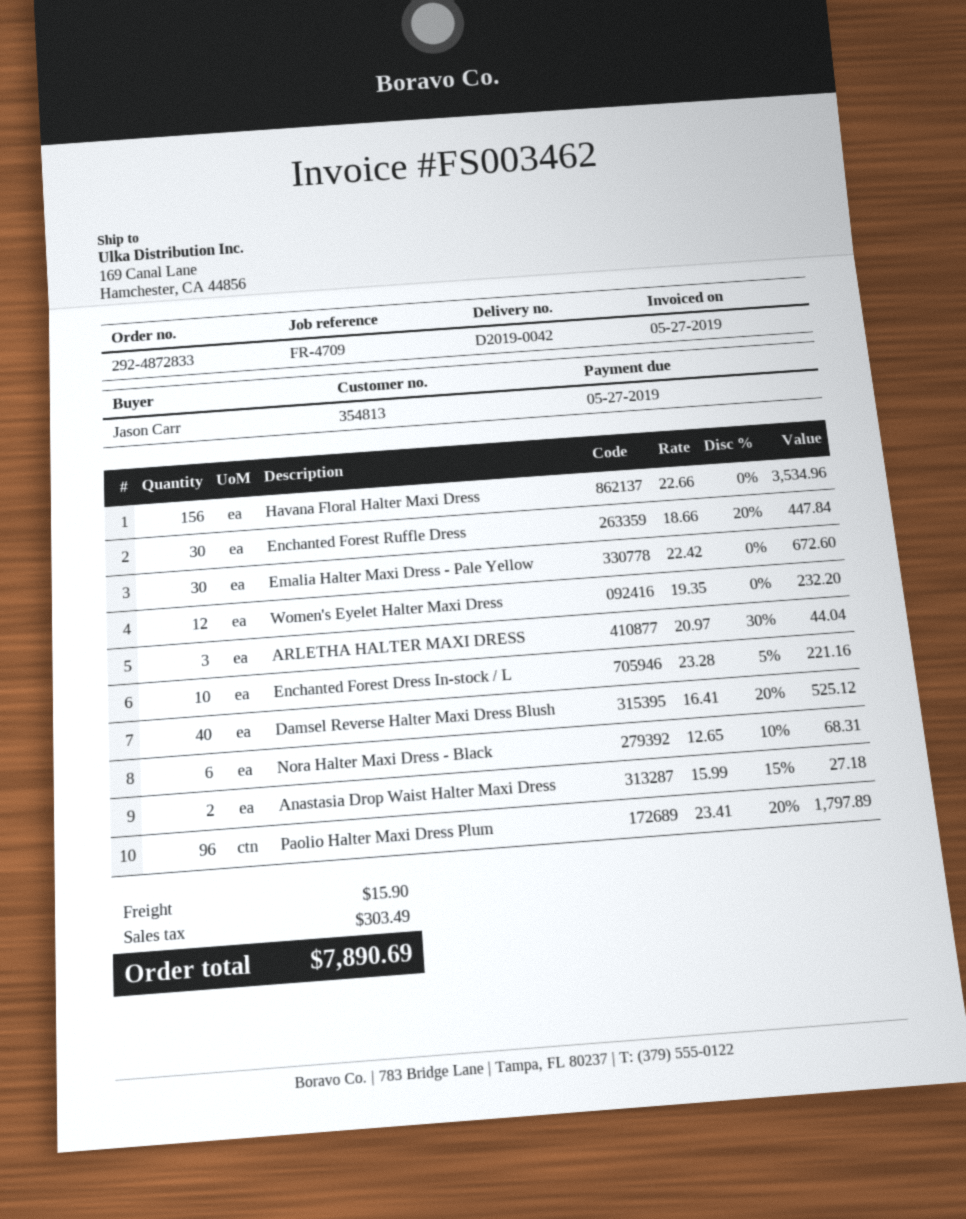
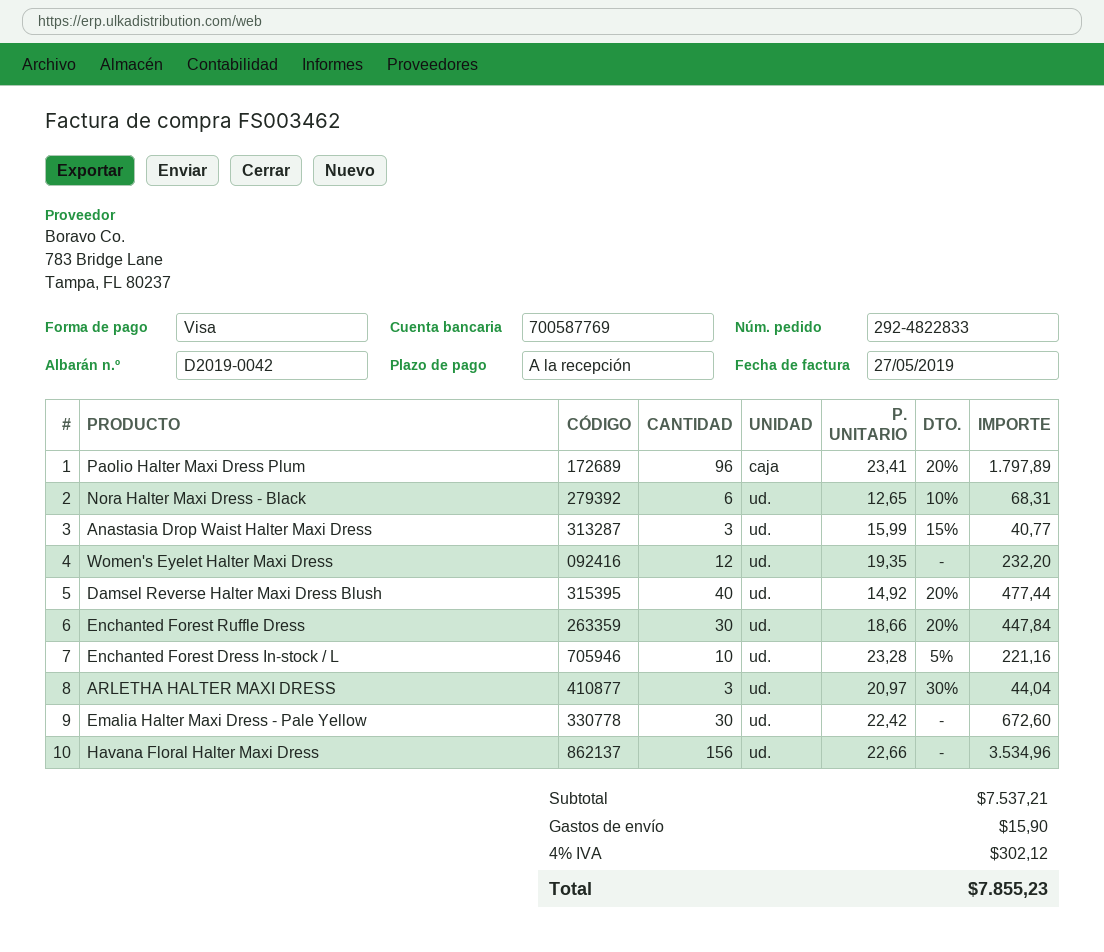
order number: 292-4872833 -> 292-4822833
Damsel Reverse Halter Maxi Dress Blush: 40 x 16.41 - 20% = 525.12 -> 40 x 14.92 - 20% = 477.44
Anastasia Drop Waist Halter Maxi Dress: 2 x 15.99 - 15% = 27.18 -> 3 x 15.99 - 15% = 40.77
tax: 303.49 -> 302.12
total: 7890.69 -> 7855.23

